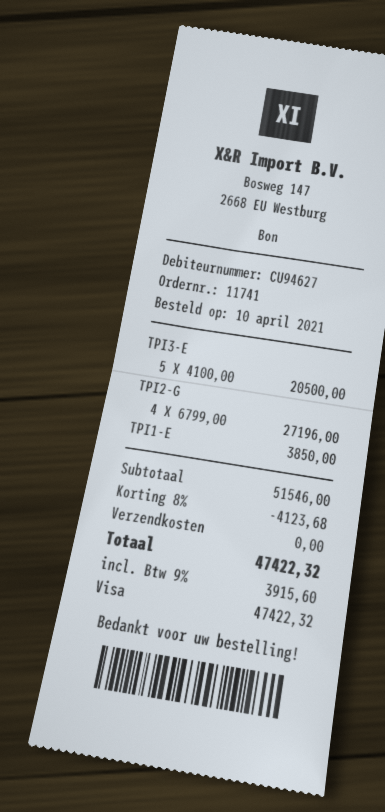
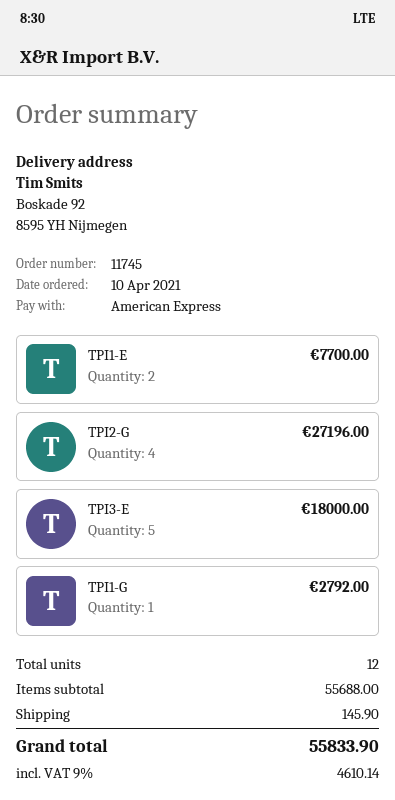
order number: 11741 -> 11745
payment method: Visa -> American Express
TPI3-E: 5 for 20500.00 -> 5 for 18000.00
TPI1-E: 1 for 3850.00 -> 2 for 7700.00
TPI1-G: none -> 1 for 2792.00
subtotal: 51546.00 -> 55688.00
discount: 8% = 4123.68 -> none
shipping: 0.00 -> 145.90
tax: 9% = 3915.60 -> 9% = 4610.14
total: 47422.32 -> 55833.90

